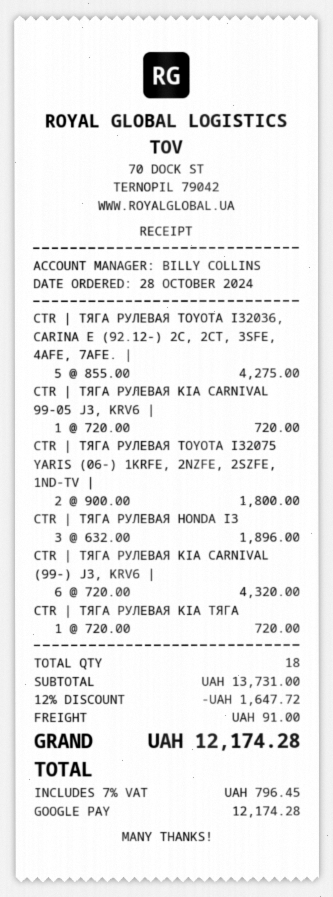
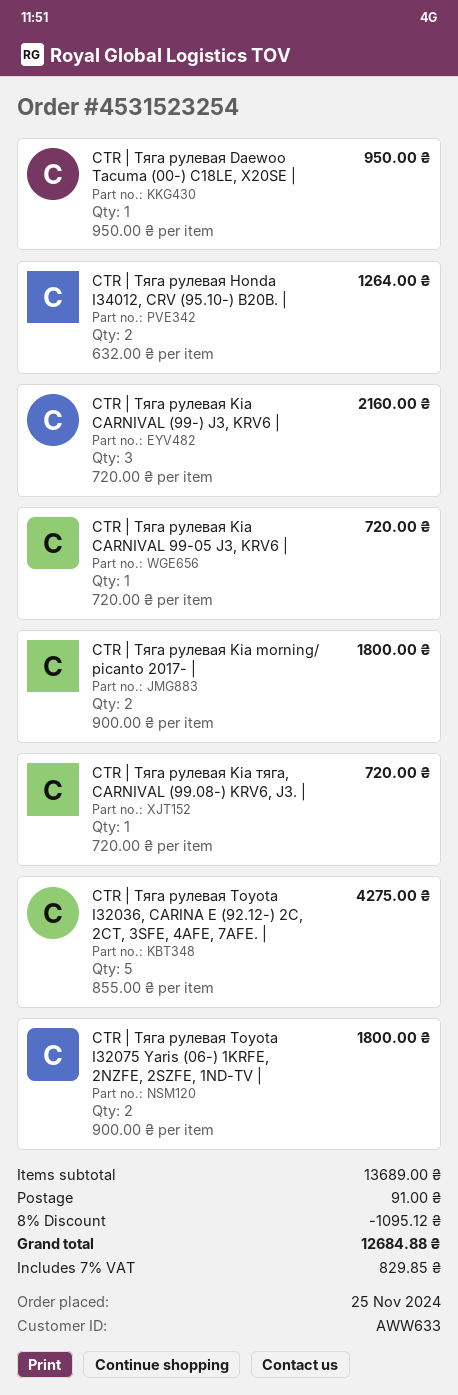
order date: 2024-10-28 -> 2024-11-25
CTR | ТЯГА РУЛЕВАЯ HONDA I3: 3 x 632.00 = 1896.00 -> 2 x 632.00 = 1264.00
CTR | ТЯГА РУЛЕВАЯ KIA CARNIVAL (99-) J3, KRV6 |: 6 x 720.00 = 4320.00 -> 3 x 720.00 = 2160.00
CTR | Тяга рулевая Daewoo Tacuma (00-) C18LE, X20SE |: none -> 1 x 950.00 = 950.00
CTR | Тяга рулевая Kia morning/ picanto 2017- |: none -> 2 x 900.00 = 1800.00
subtotal: 13731.00 -> 13689.00
discount: 12% = 1647.72 -> 8% = 1095.12
tax: 7% = 796.45 -> 7% = 829.85
total: 12174.28 -> 12684.88

